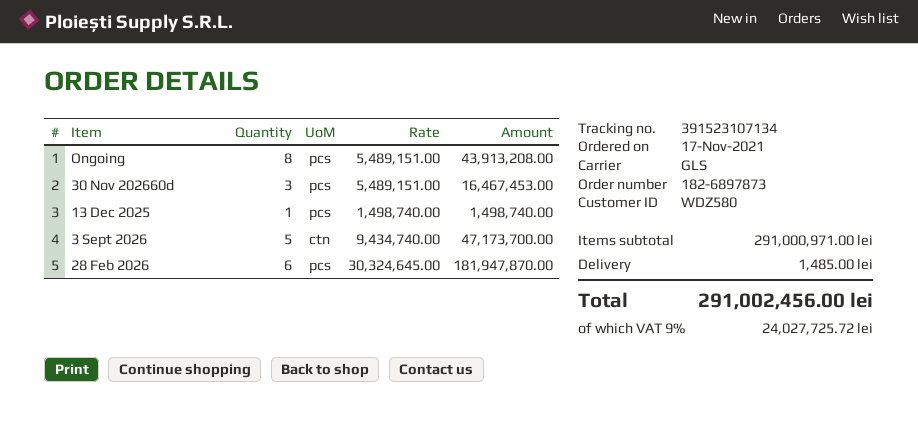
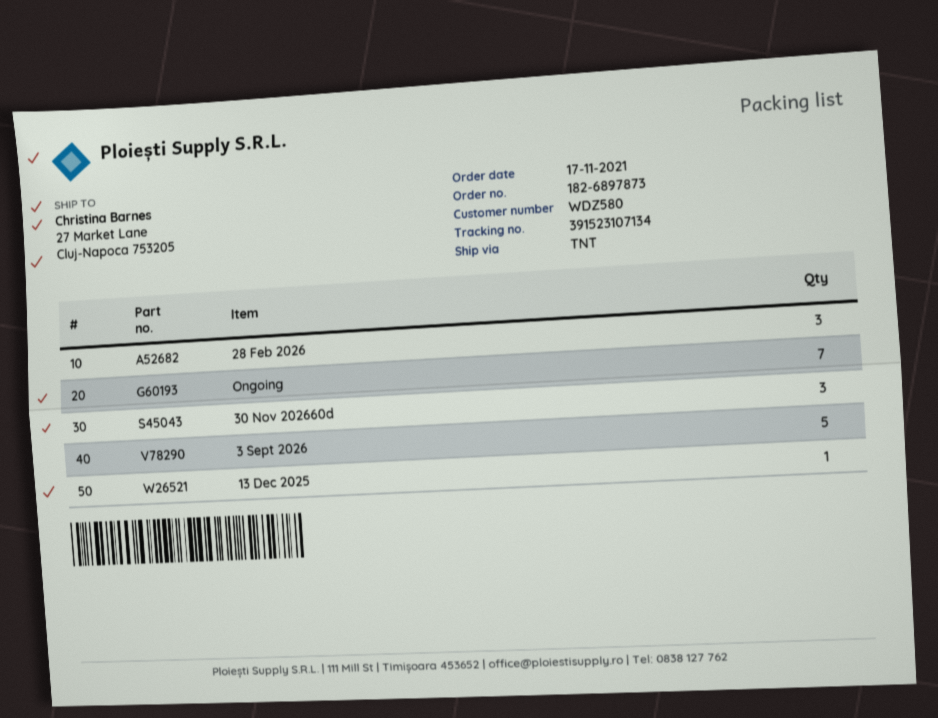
shipping method: GLS -> TNT
Ongoing: 8 -> 7
28 Feb 2026: 6 -> 3

